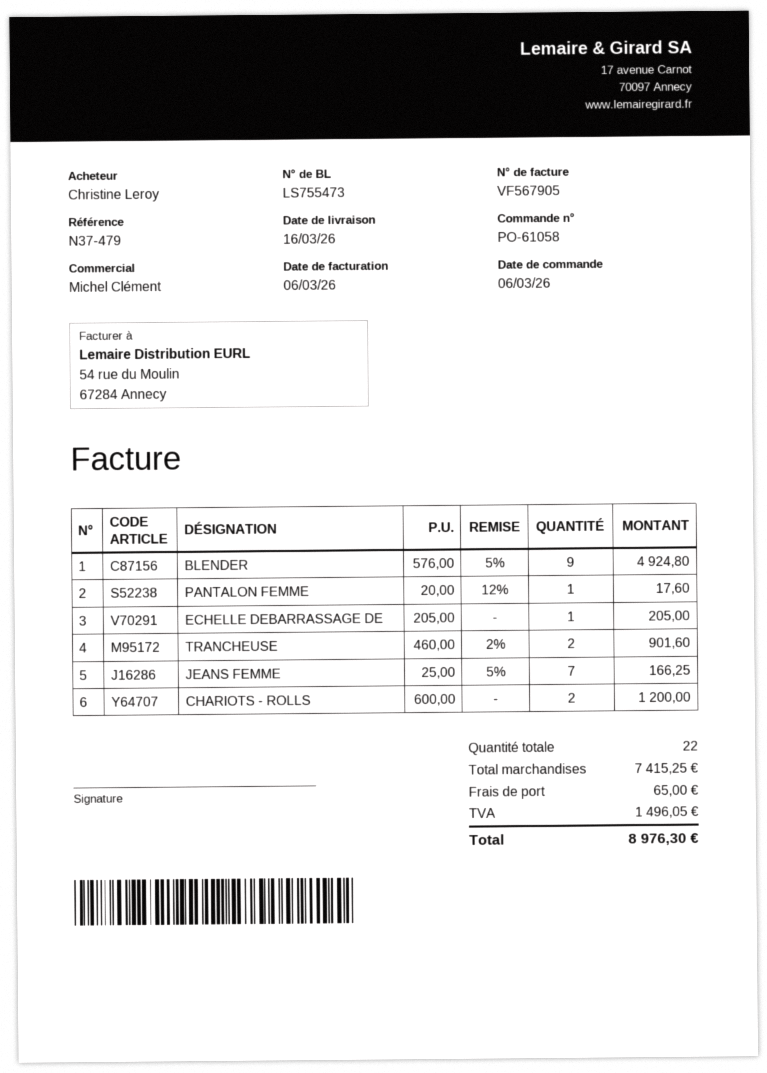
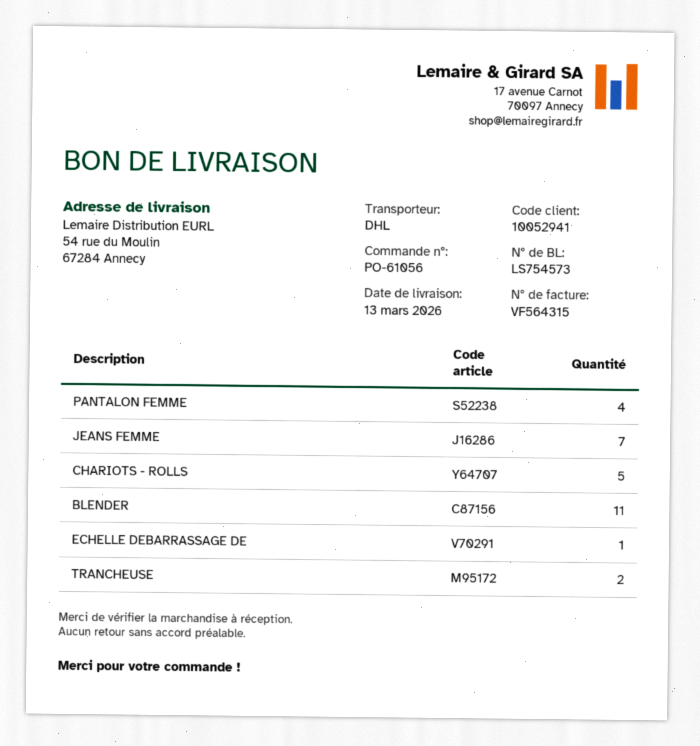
order number: PO-61058 -> PO-61056
delivery note number: LS755473 -> LS754573
delivery date: 2026-03-16 -> 2026-03-13
invoice number: VF567905 -> VF564315
BLENDER: 9 -> 11
PANTALON FEMME: 1 -> 4
CHARIOTS - ROLLS: 2 -> 5

